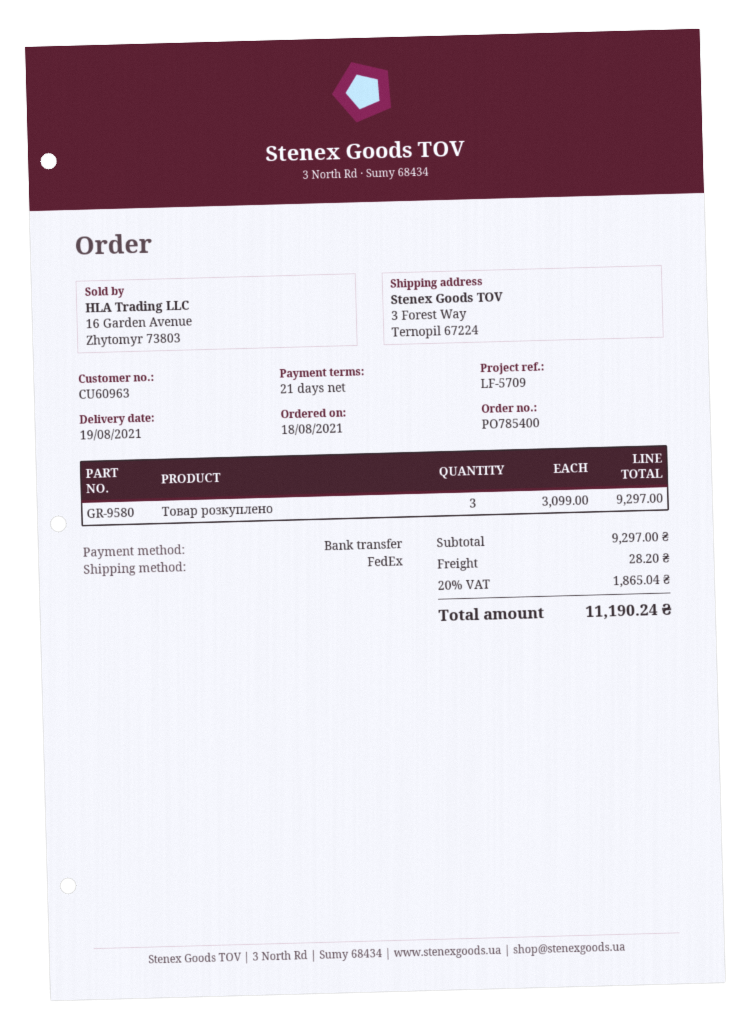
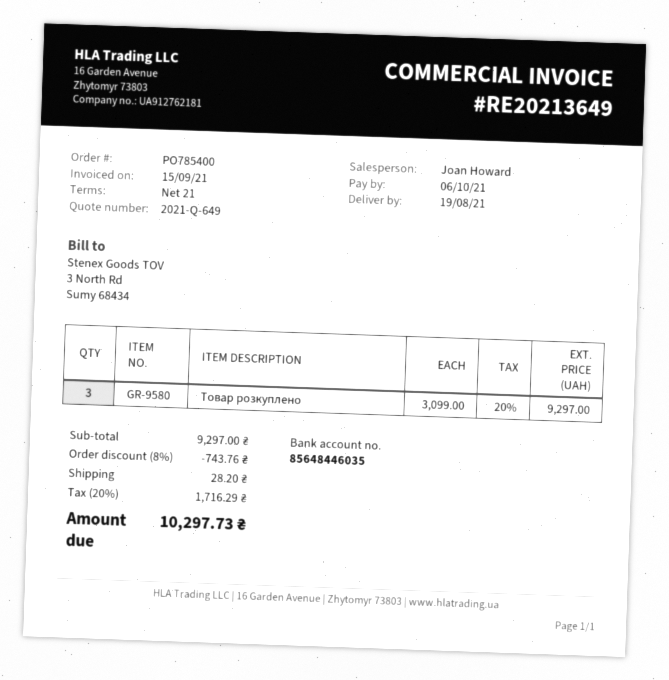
discount: none -> 8% = 743.76
tax: 20% = 1865.04 -> 20% = 1716.29
total: 11190.24 -> 10297.73

